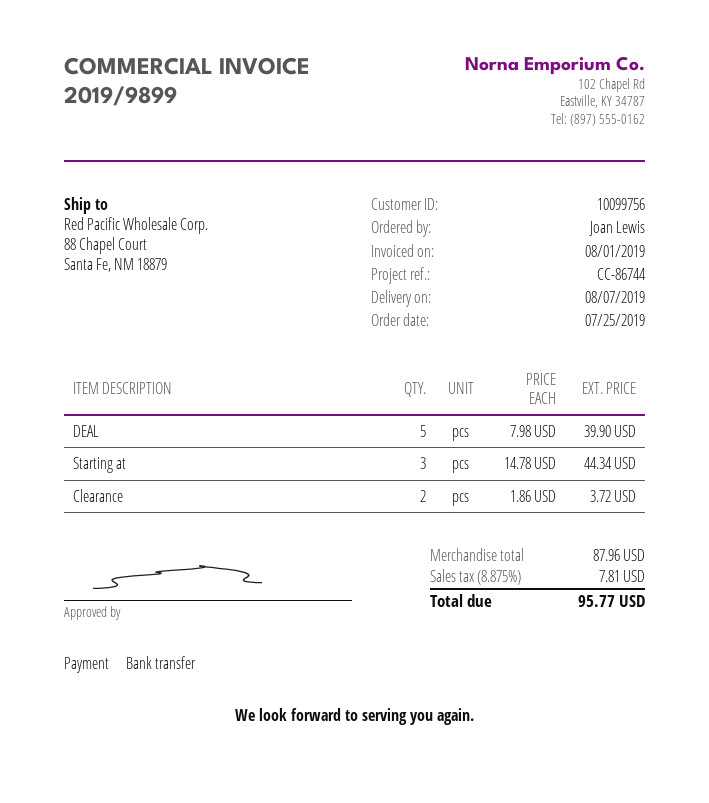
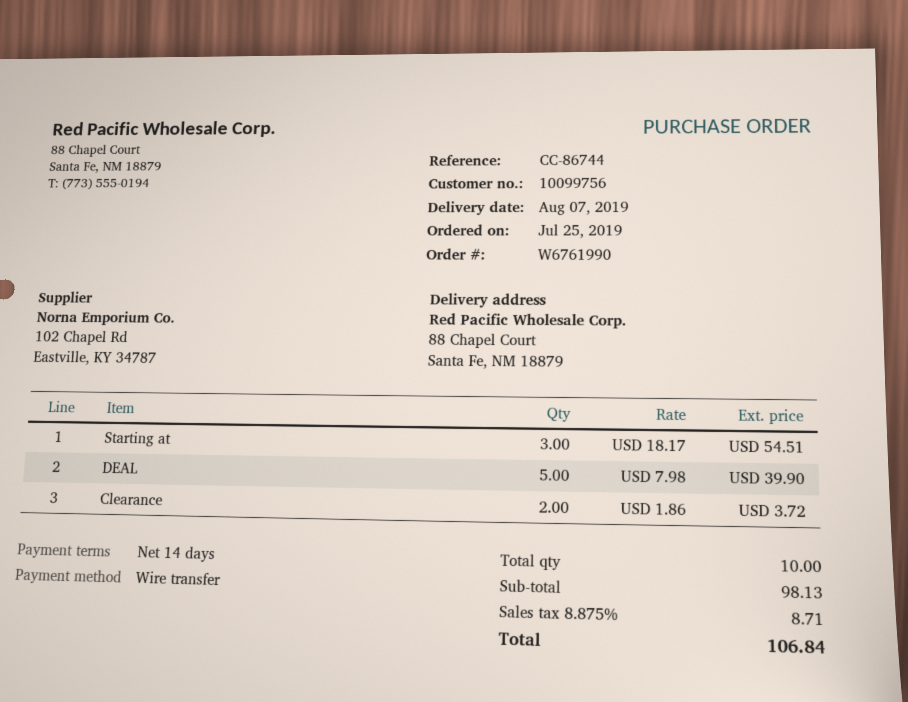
Starting at: 3 x 14.78 = 44.34 -> 3 x 18.17 = 54.51
subtotal: 87.96 -> 98.13
tax: 8.875% = 7.81 -> 8.875% = 8.71
total: 95.77 -> 106.84

